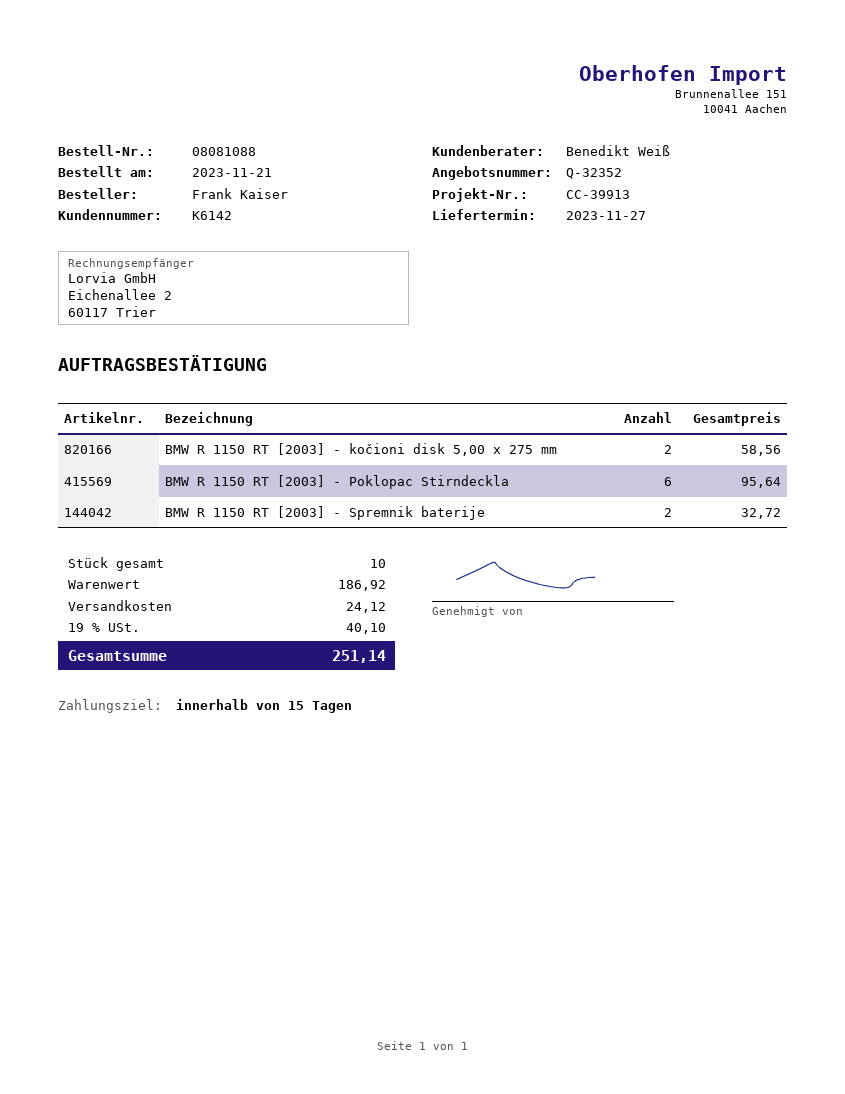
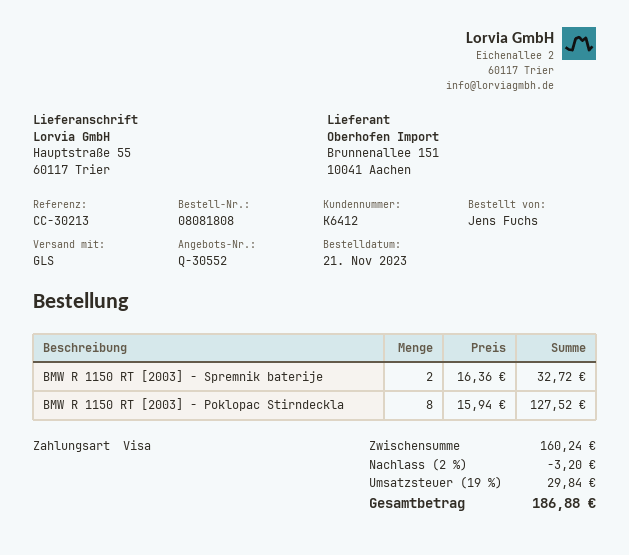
quote number: Q-32352 -> Q-30552
order number: 08081088 -> 08081808
customer number: K6142 -> K6412
reference: CC-39913 -> CC-30213
ordered by: Frank Kaiser -> Jens Fuchs
BMW R 1150 RT [2003] - kočioni disk 5,00 x 275 mm: 2 for 58.56 -> none
BMW R 1150 RT [2003] - Poklopac Stirndeckla: 6 for 95.64 -> 8 for 127.52
subtotal: 186.92 -> 160.24
discount: none -> 2% = 3.20
shipping: 24.12 -> none
tax: 19% = 40.10 -> 19% = 29.84
total: 251.14 -> 186.88

